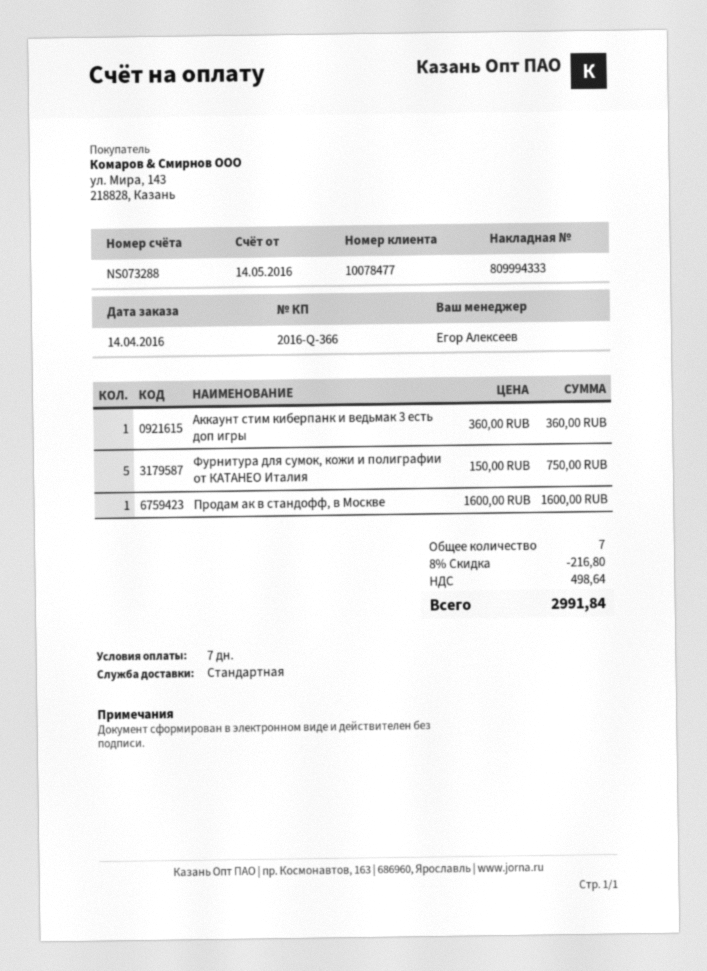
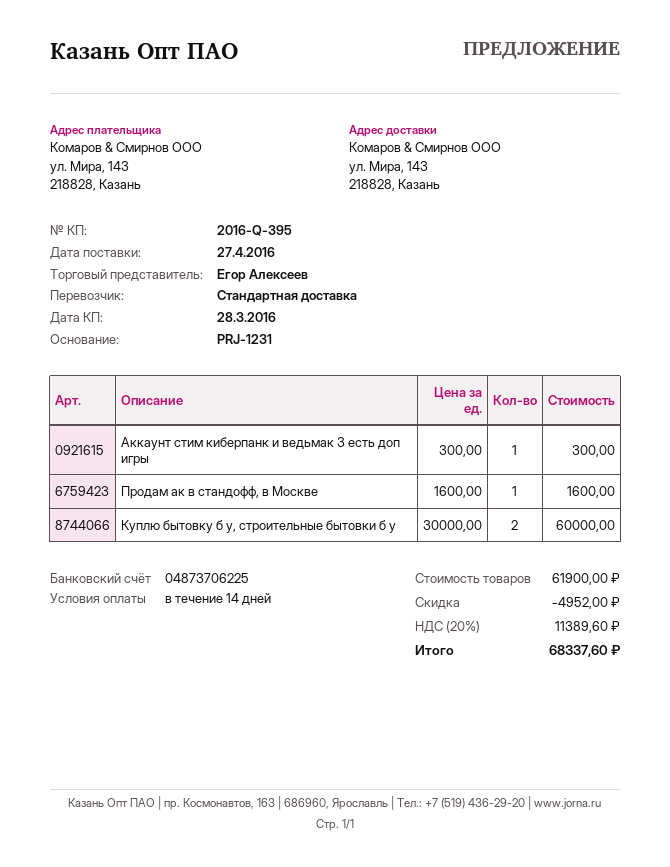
quote number: 2016-Q-366 -> 2016-Q-395
payment terms: 7 days -> 14 days
Аккаунт стим киберпанк и ведьмак 3 есть доп игры: 1 x 360.00 = 360.00 -> 1 x 300.00 = 300.00
Фурнитура для сумок, кожи и полиграфии от КАТАНЕО Италия: 5 x 150.00 = 750.00 -> none
Куплю бытовку б у, строительные бытовки б у: none -> 2 x 30000.00 = 60000.00
discount: 216.80 -> 4952.00
tax: 498.64 -> 11389.60
total: 2991.84 -> 68337.60

